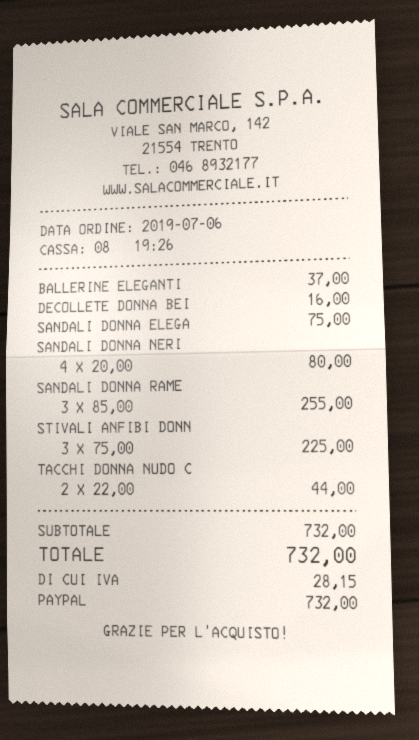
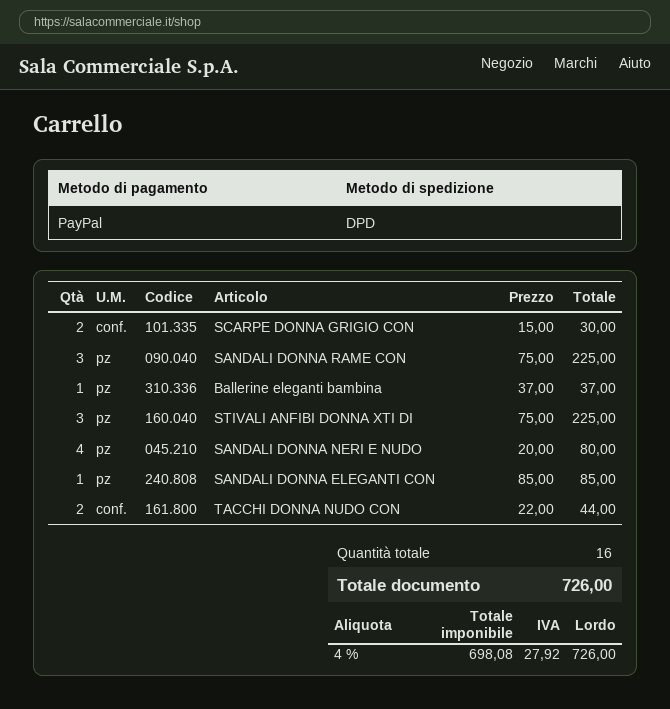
DECOLLETE DONNA BEI: 1 x 16.00 = 16.00 -> none
SANDALI DONNA ELEGA: 1 x 75.00 = 75.00 -> 1 x 85.00 = 85.00
SANDALI DONNA RAME: 3 x 85.00 = 255.00 -> 3 x 75.00 = 225.00
SCARPE DONNA GRIGIO CON: none -> 2 x 15.00 = 30.00
tax: 28.15 -> 27.92
total: 732.00 -> 726.00

